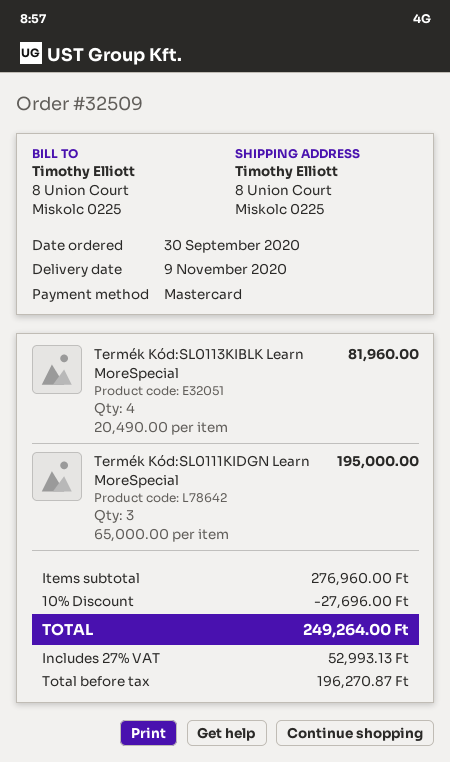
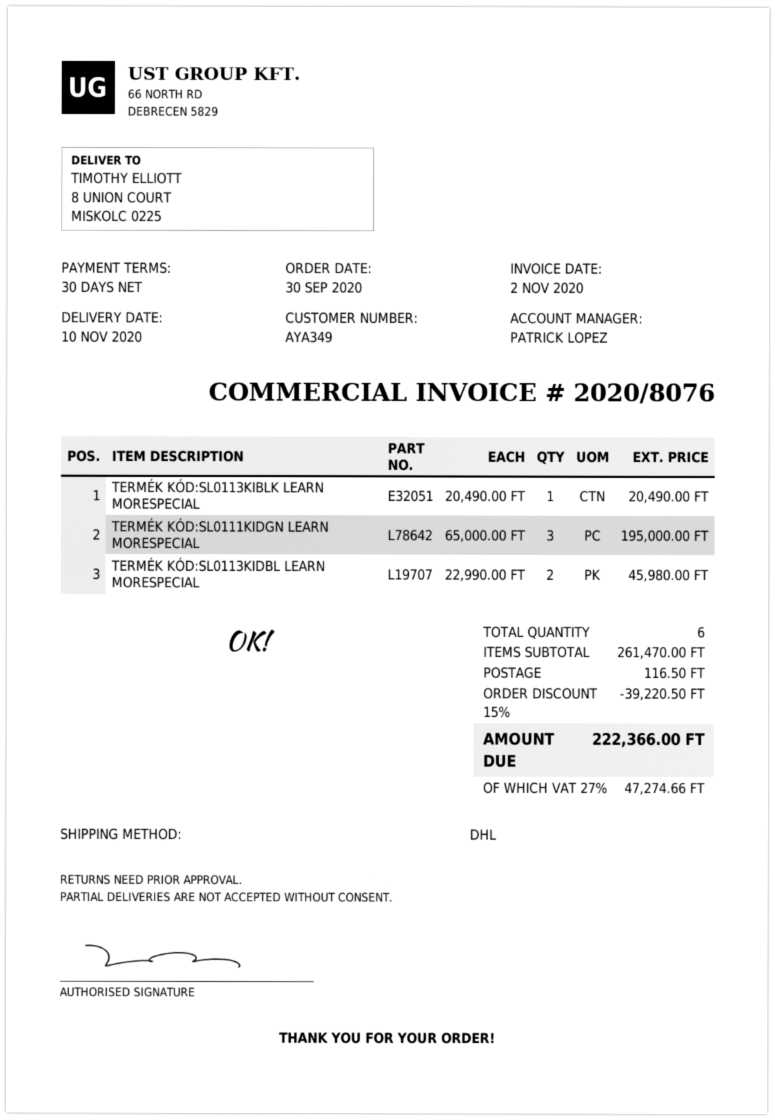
delivery date: 2020-11-09 -> 2020-11-10
Termék Kód:SL0113KIBLK Learn MoreSpecial: 4 x 20490.00 = 81960.00 -> 1 x 20490.00 = 20490.00
TERMÉK KÓD:SL0113KIDBL LEARN MORESPECIAL: none -> 2 x 22990.00 = 45980.00
subtotal: 276960.00 -> 261470.00
discount: 10% = 27696.00 -> 15% = 39220.50
shipping: none -> 116.50
tax: 27% = 52993.13 -> 27% = 47274.66
total: 249264.00 -> 222366.00

